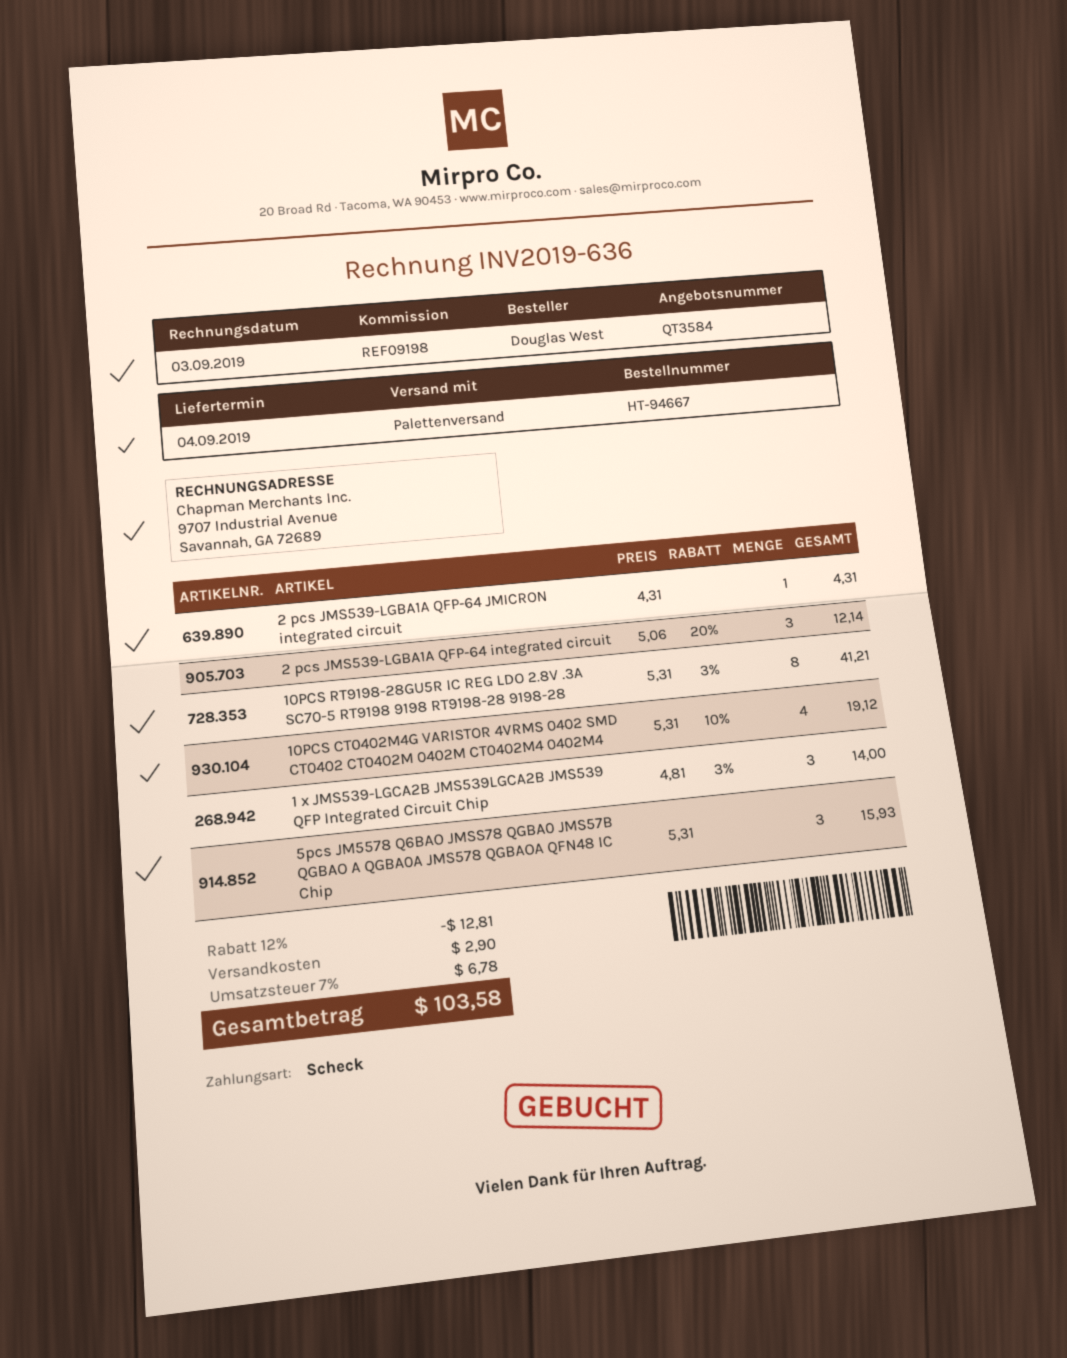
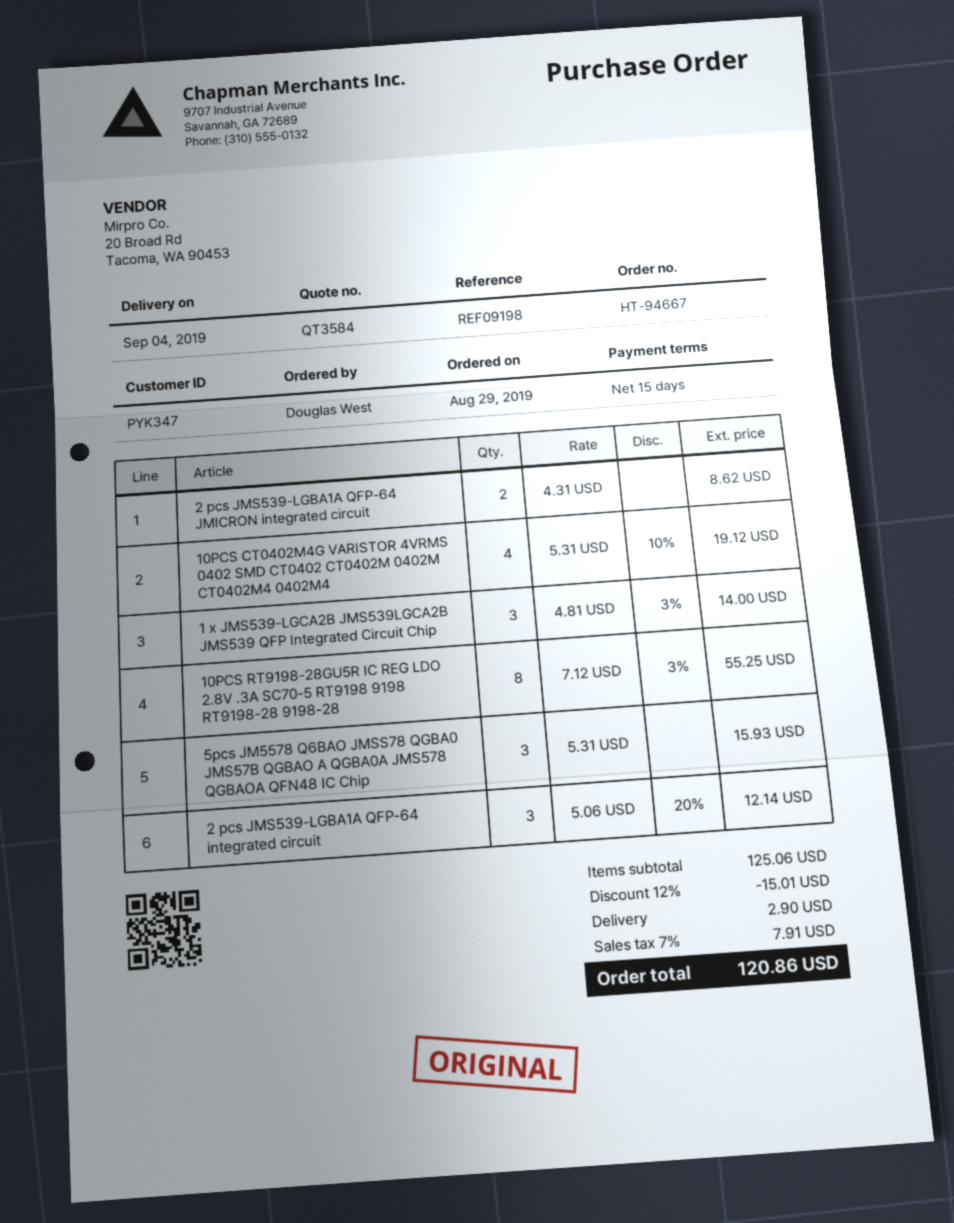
2 pcs JMS539-LGBA1A QFP-64 JMICRON integrated circuit: 1 x 4.31 = 4.31 -> 2 x 4.31 = 8.62
10PCS RT9198-28GU5R IC REG LDO 2.8V .3A SC70-5 RT9198 9198 RT9198-28 9198-28: 8 x 5.31 - 3% = 41.21 -> 8 x 7.12 - 3% = 55.25
discount: 12% = 12.81 -> 12% = 15.01
tax: 7% = 6.78 -> 7% = 7.91
total: 103.58 -> 120.86

